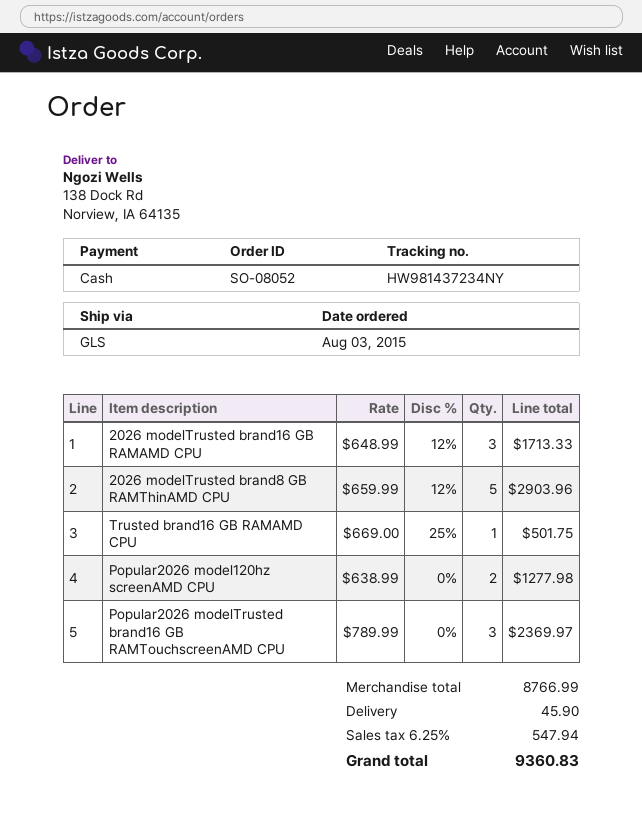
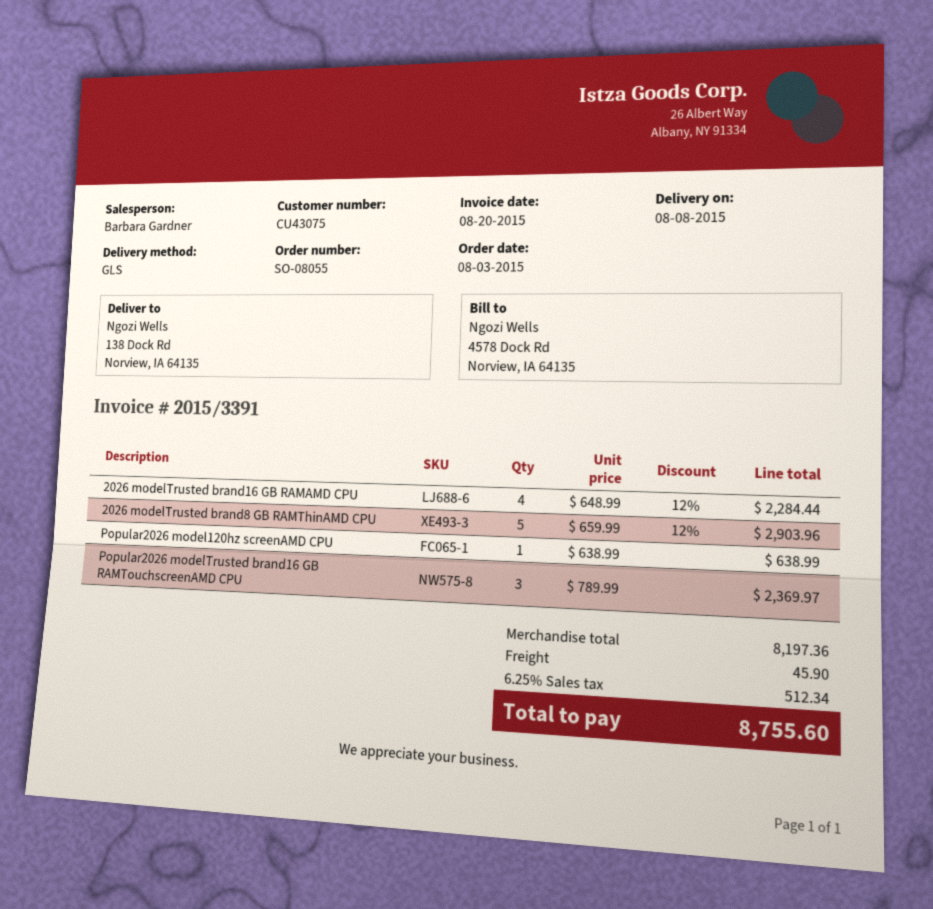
order number: SO-08052 -> SO-08055
2026 modelTrusted brand16 GB RAMAMD CPU: 3 x 648.99 - 12% = 1713.33 -> 4 x 648.99 - 12% = 2284.44
Trusted brand16 GB RAMAMD CPU: 1 x 669.00 - 25% = 501.75 -> none
Popular2026 model120hz screenAMD CPU: 2 x 638.99 = 1277.98 -> 1 x 638.99 = 638.99
subtotal: 8766.99 -> 8197.36
tax: 6.25% = 547.94 -> 6.25% = 512.34
total: 9360.83 -> 8755.60

